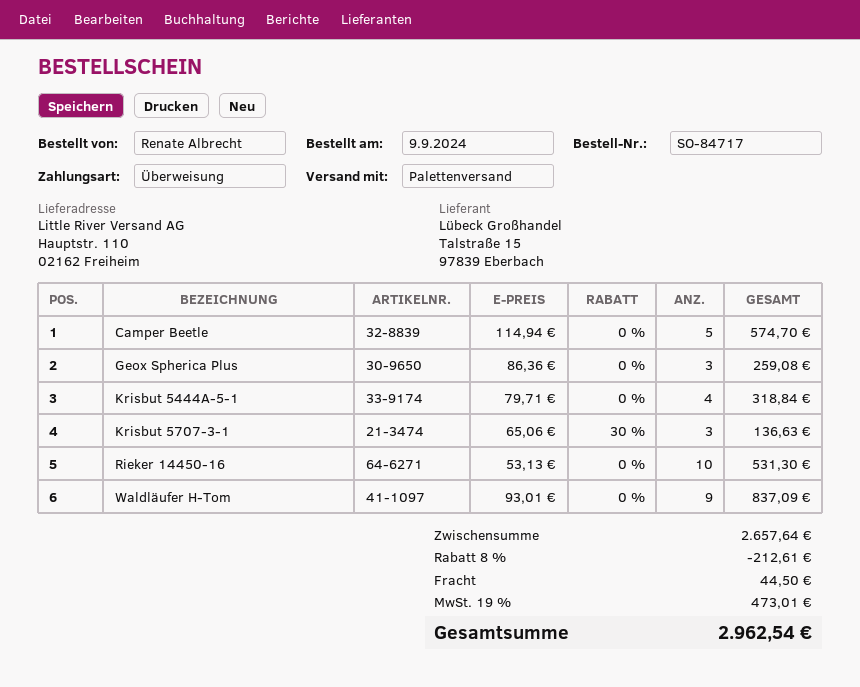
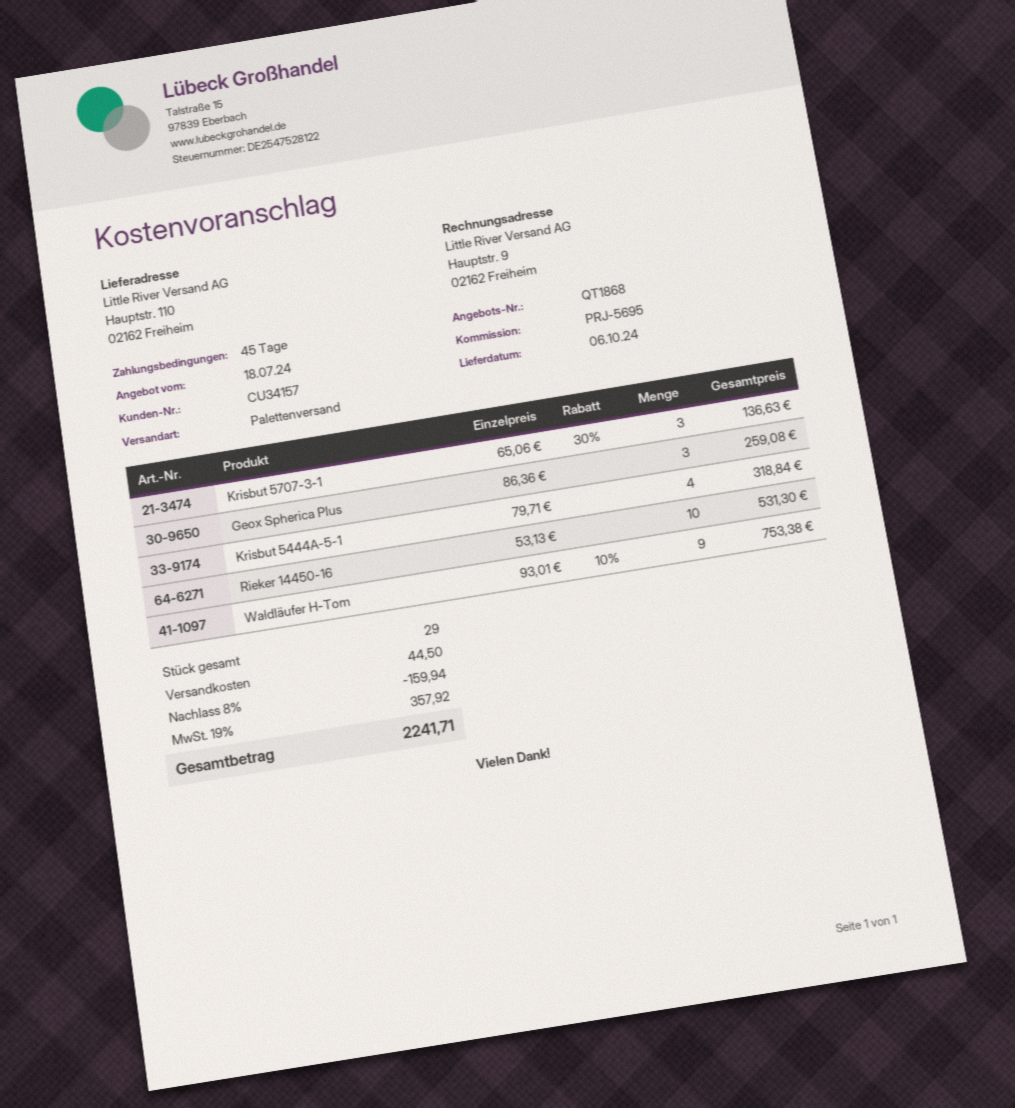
Camper Beetle: 5 x 114.94 = 574.70 -> none
Waldläufer H-Tom: 9 x 93.01 = 837.09 -> 9 x 93.01 - 10% = 753.38
discount: 8% = 212.61 -> 8% = 159.94
tax: 19% = 473.01 -> 19% = 357.92
total: 2962.54 -> 2241.71

